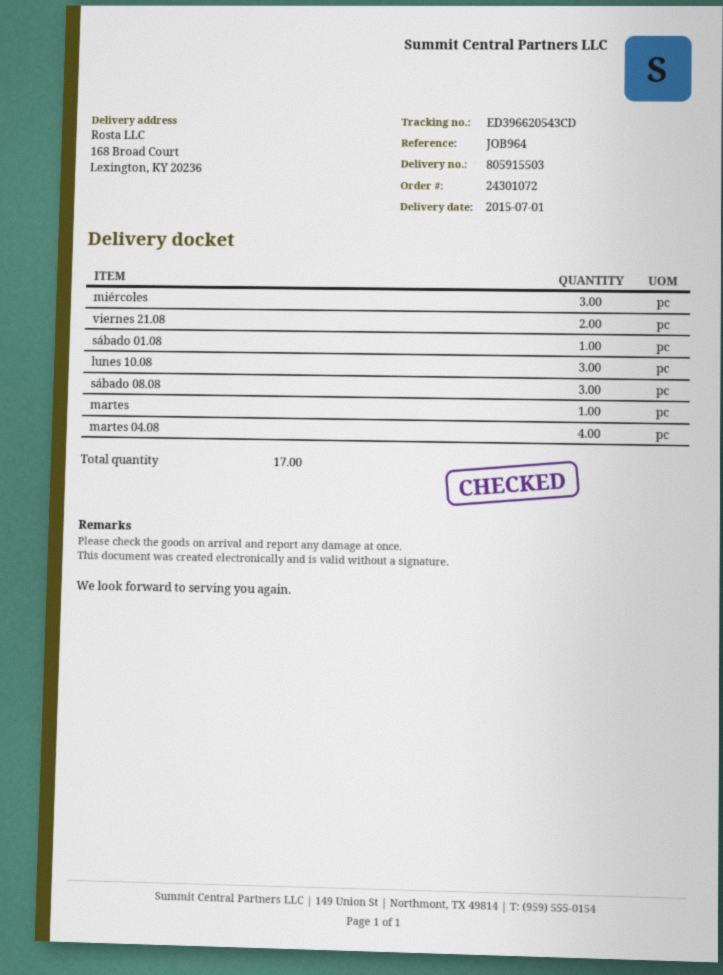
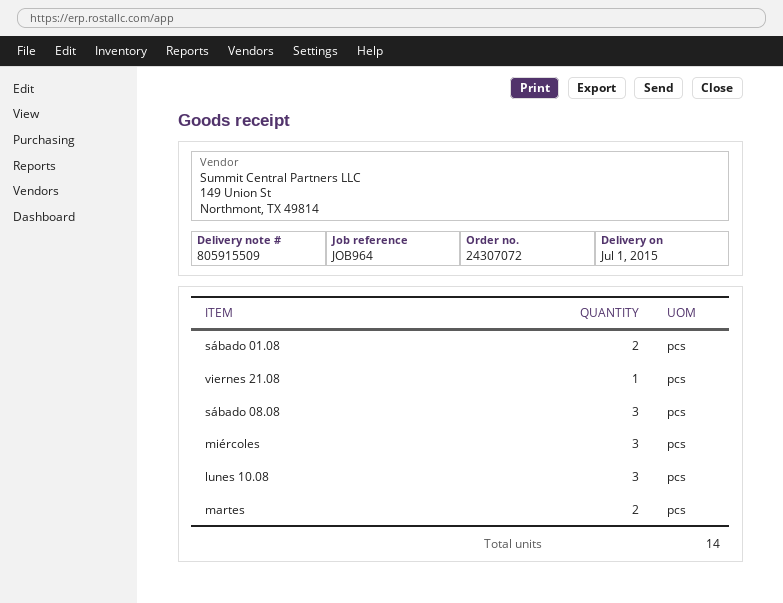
order number: 24301072 -> 24307072
delivery note number: 805915503 -> 805915509
viernes 21.08: 2 -> 1
sábado 01.08: 1 -> 2
martes: 1 -> 2
martes 04.08: 4 -> none
total quantity: 17 -> 14

